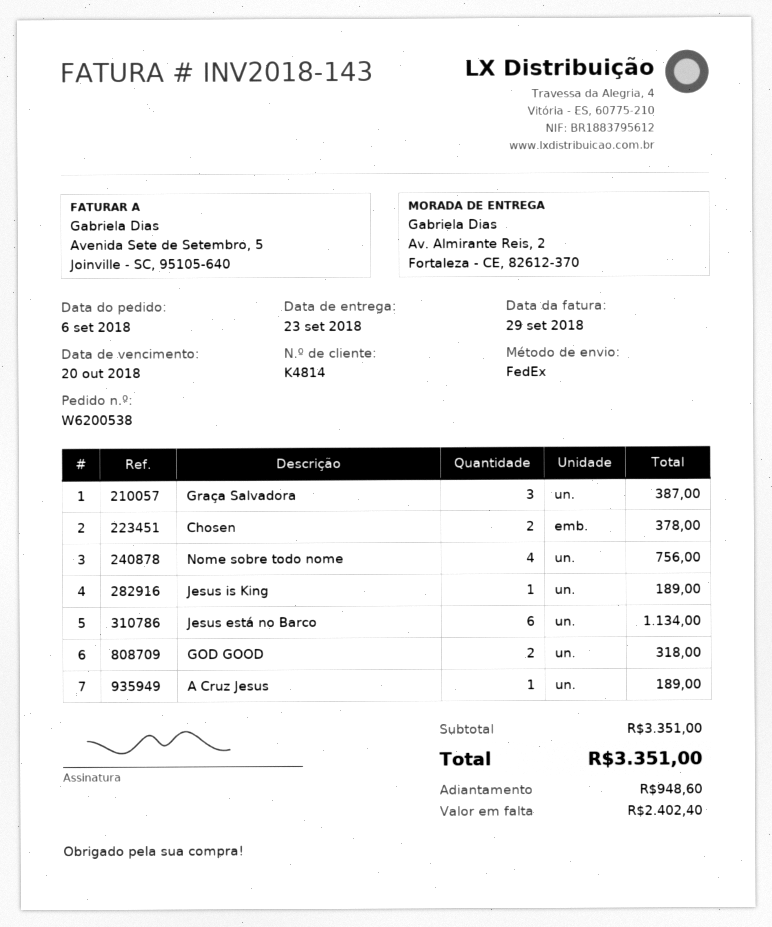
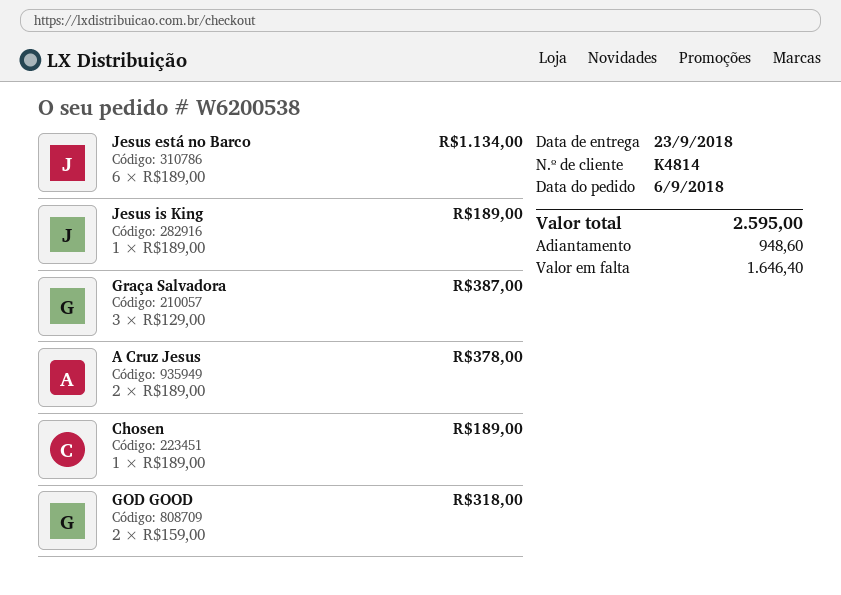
Chosen: 2 for 378.00 -> 1 for 189.00
Nome sobre todo nome: 4 for 756.00 -> none
A Cruz Jesus: 1 for 189.00 -> 2 for 378.00
total: 3351.00 -> 2595.00
balance: 2402.40 -> 1646.40

